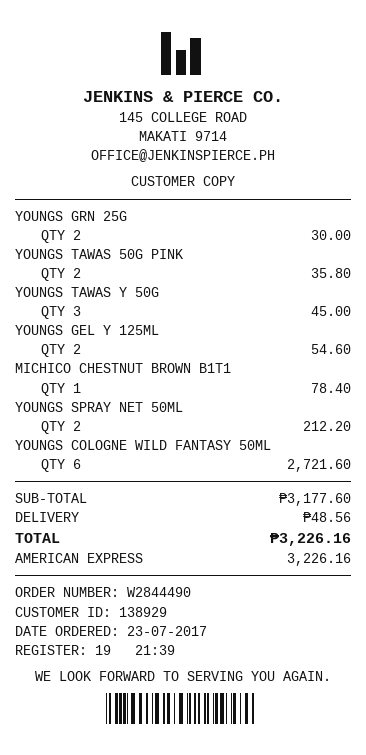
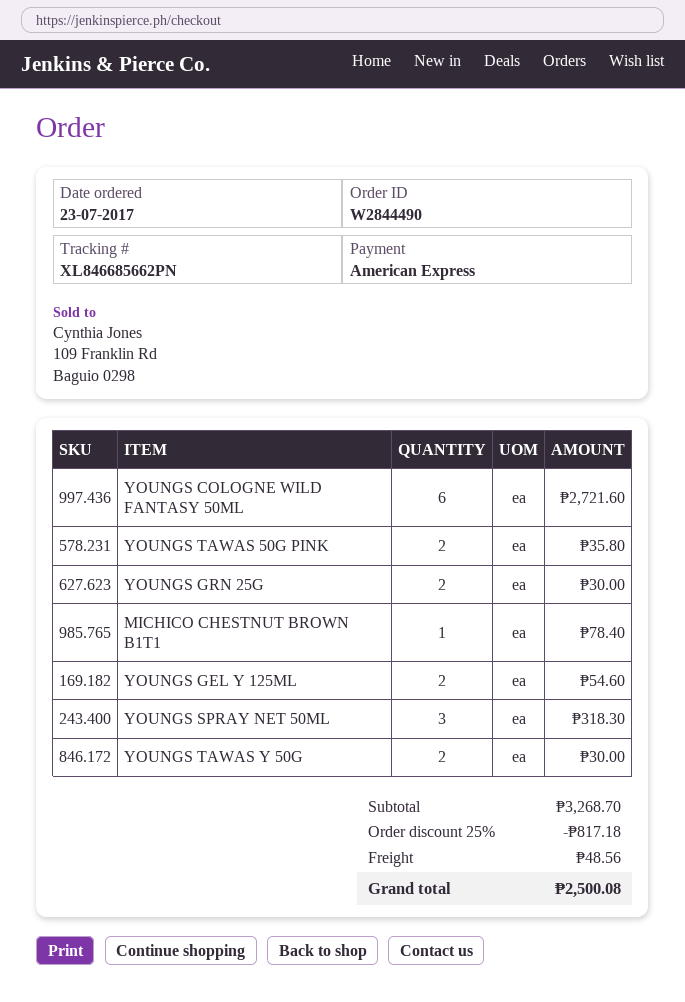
YOUNGS TAWAS Y 50G: 3 for 45.00 -> 2 for 30.00
YOUNGS SPRAY NET 50ML: 2 for 212.20 -> 3 for 318.30
subtotal: 3177.60 -> 3268.70
discount: none -> 25% = 817.18
total: 3226.16 -> 2500.08

